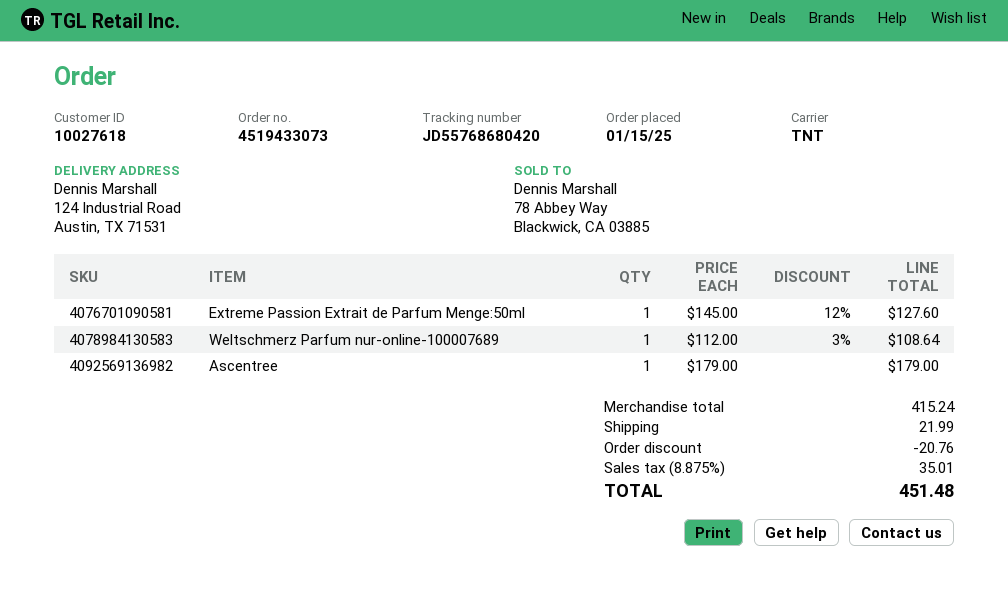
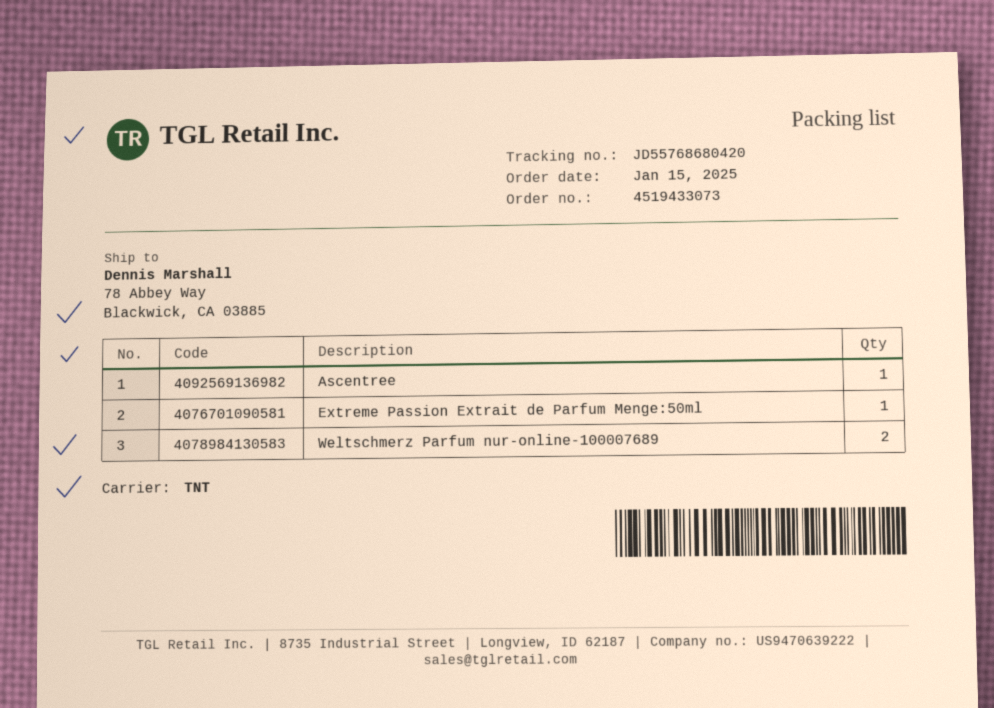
ship to: 124 Industrial Road, Austin, TX 71531 -> 78 Abbey Way, Blackwick, CA 03885
Weltschmerz Parfum nur-online-100007689: 1 -> 2

